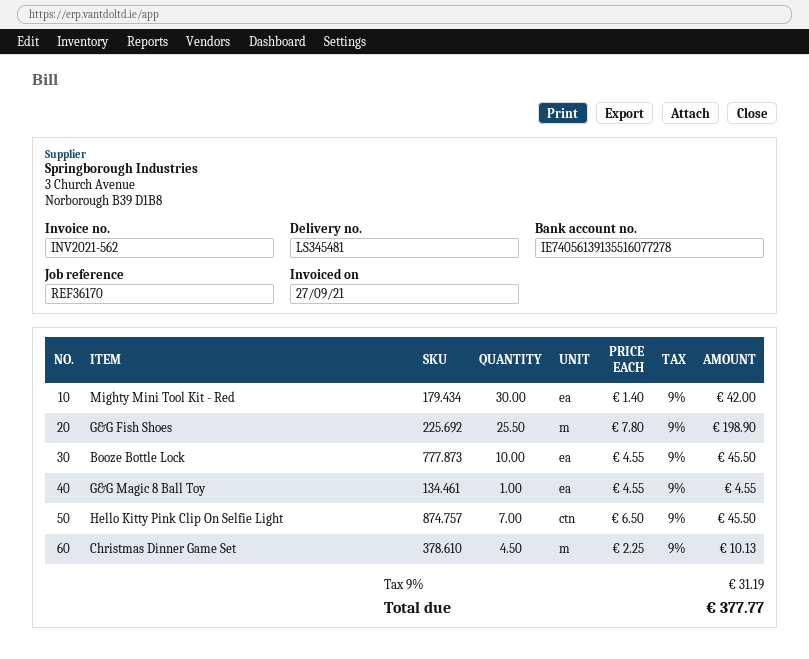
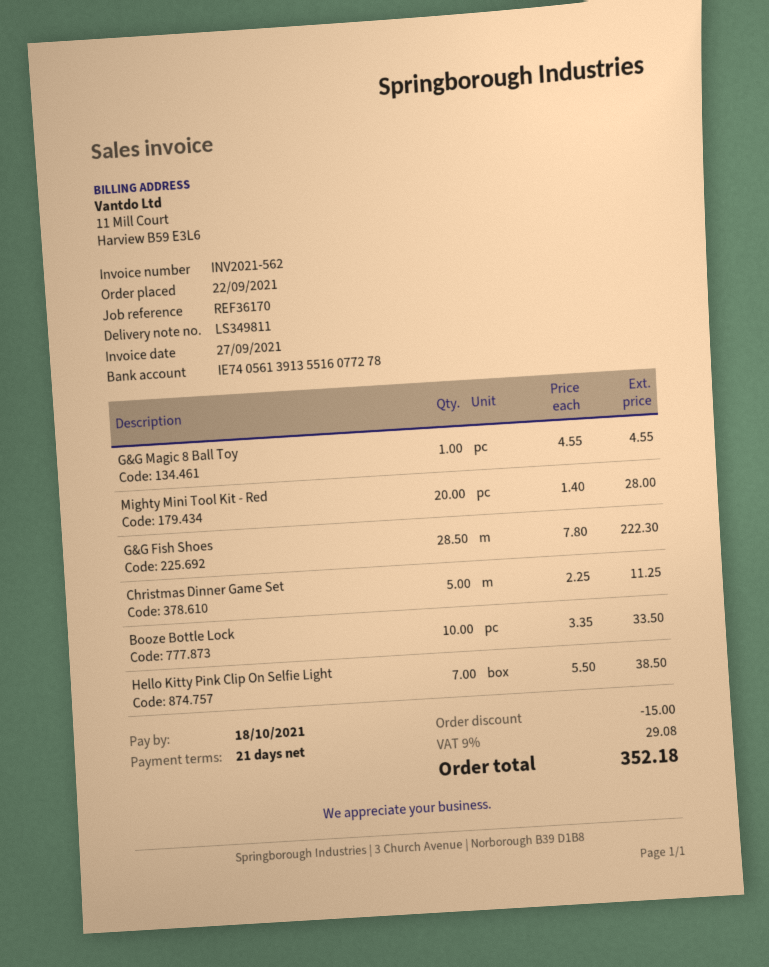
delivery note number: LS345481 -> LS349811
Mighty Mini Tool Kit - Red: 30 x 1.40 = 42.00 -> 20 x 1.40 = 28.00
G&G Fish Shoes: 25.5 x 7.80 = 198.90 -> 28.5 x 7.80 = 222.30
Booze Bottle Lock: 10 x 4.55 = 45.50 -> 10 x 3.35 = 33.50
Hello Kitty Pink Clip On Selfie Light: 7 x 6.50 = 45.50 -> 7 x 5.50 = 38.50
Christmas Dinner Game Set: 4.5 x 2.25 = 10.13 -> 5 x 2.25 = 11.25
discount: none -> 15.00
tax: 9% = 31.19 -> 9% = 29.08
total: 377.77 -> 352.18

